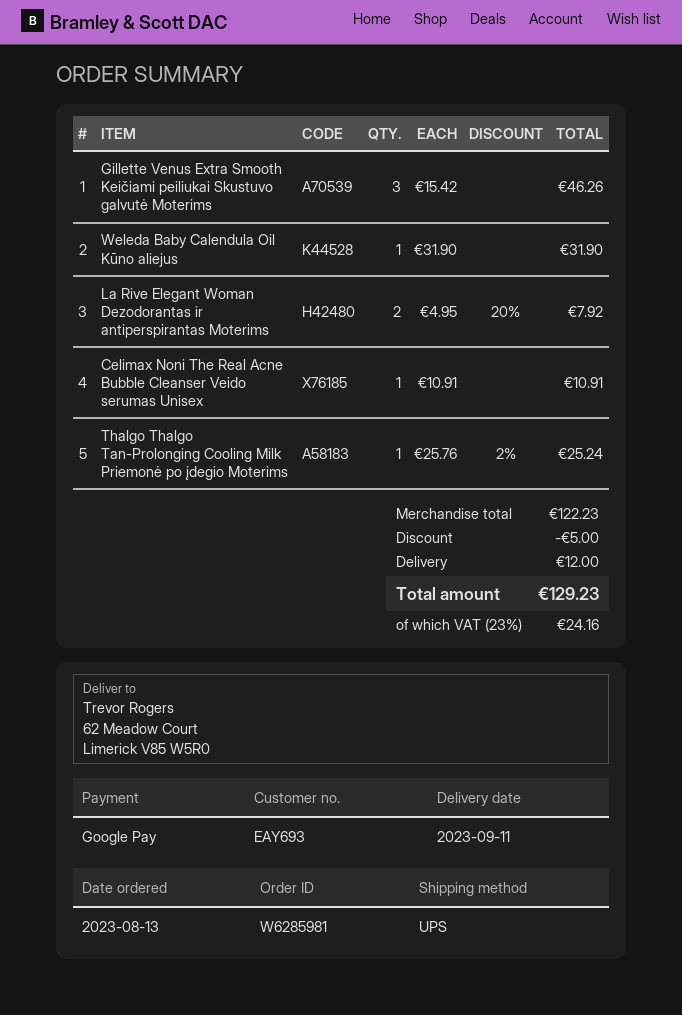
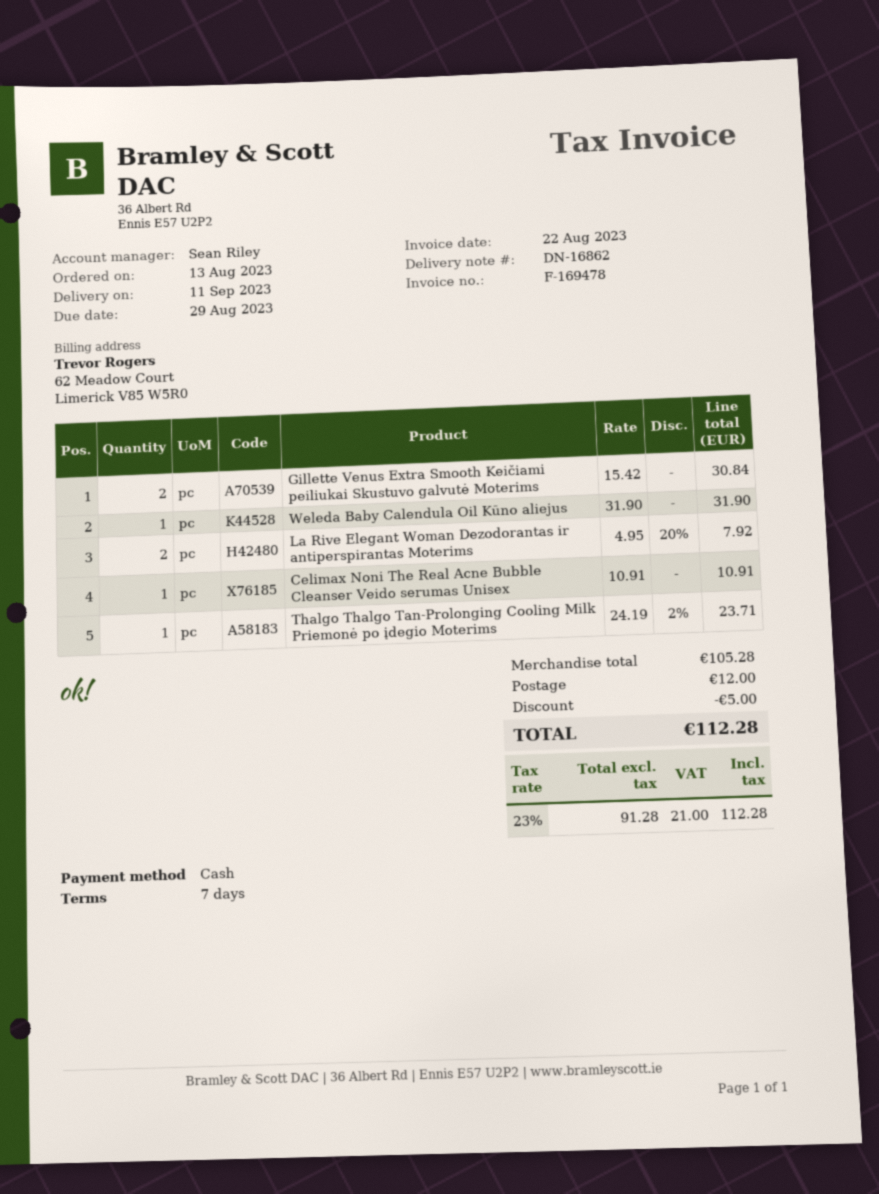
payment method: Google Pay -> cash
Gillette Venus Extra Smooth Keičiami peiliukai Skustuvo galvutė Moterims: 3 x 15.42 = 46.26 -> 2 x 15.42 = 30.84
Thalgo Thalgo Tan-Prolonging Cooling Milk Priemonė po įdegio Moterims: 1 x 25.76 - 2% = 25.24 -> 1 x 24.19 - 2% = 23.71
subtotal: 122.23 -> 105.28
tax: 23% = 24.16 -> 23% = 21.00
total: 129.23 -> 112.28

